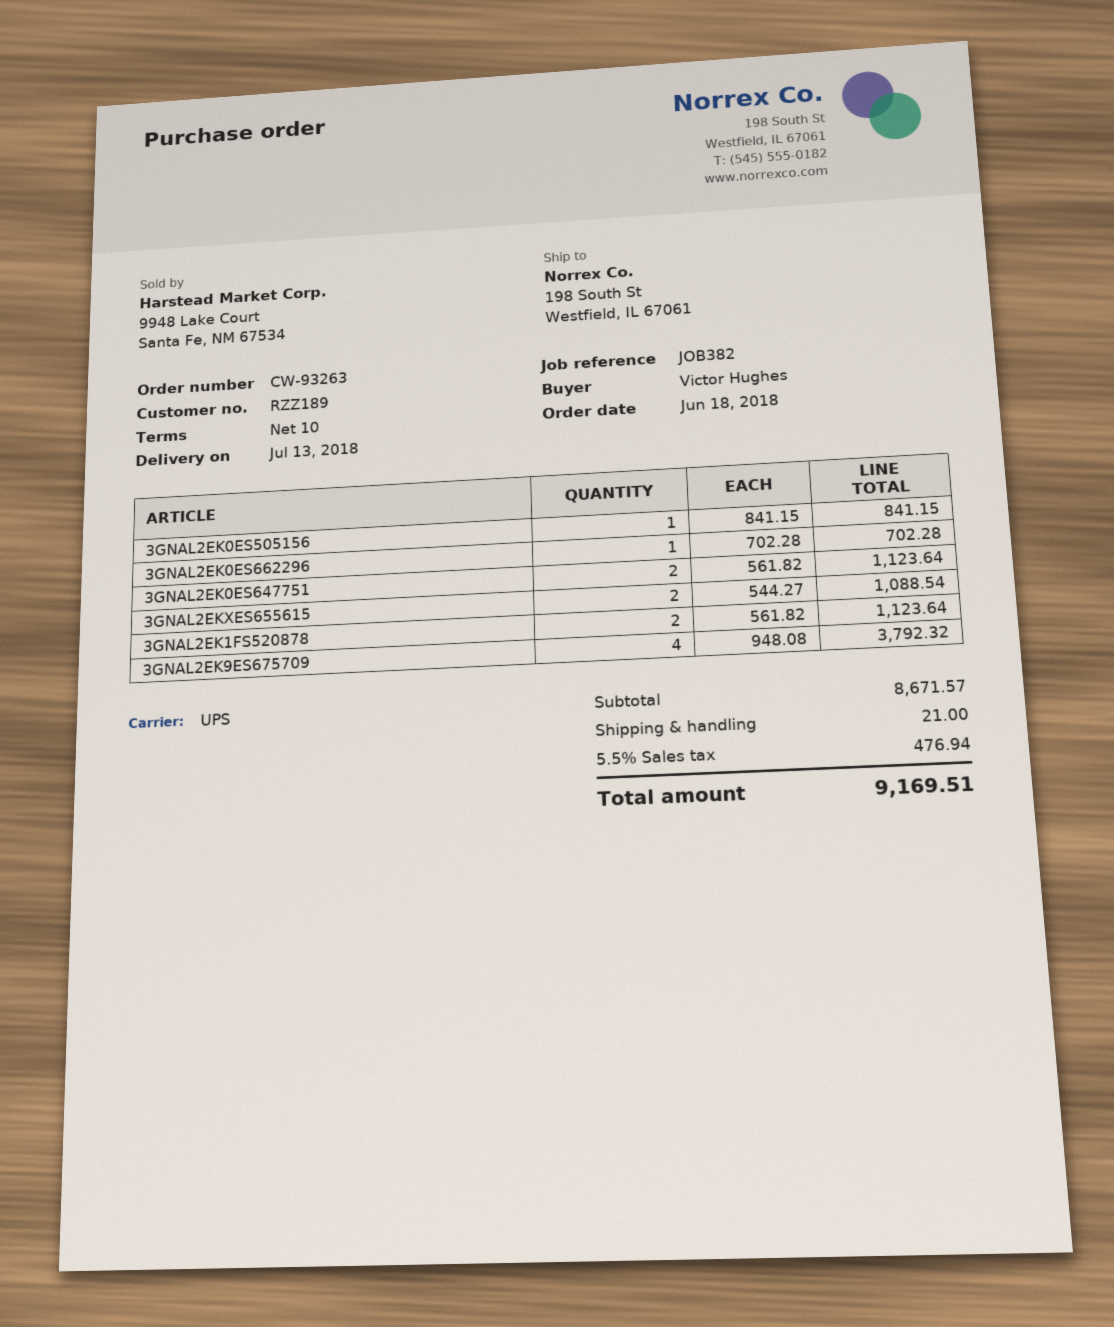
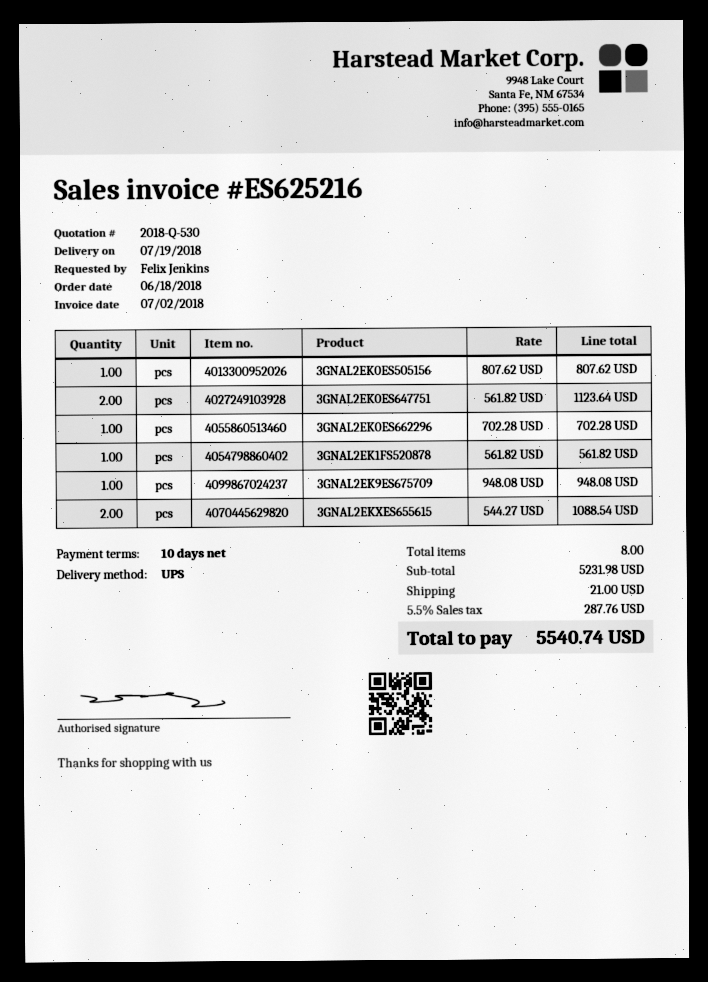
delivery date: 2018-07-13 -> 2018-07-19
ordered by: Victor Hughes -> Felix Jenkins
3GNAL2EK0ES505156: 1 x 841.15 = 841.15 -> 1 x 807.62 = 807.62
3GNAL2EK1FS520878: 2 x 561.82 = 1123.64 -> 1 x 561.82 = 561.82
3GNAL2EK9ES675709: 4 x 948.08 = 3792.32 -> 1 x 948.08 = 948.08
subtotal: 8671.57 -> 5231.98
tax: 5.5% = 476.94 -> 5.5% = 287.76
total: 9169.51 -> 5540.74

